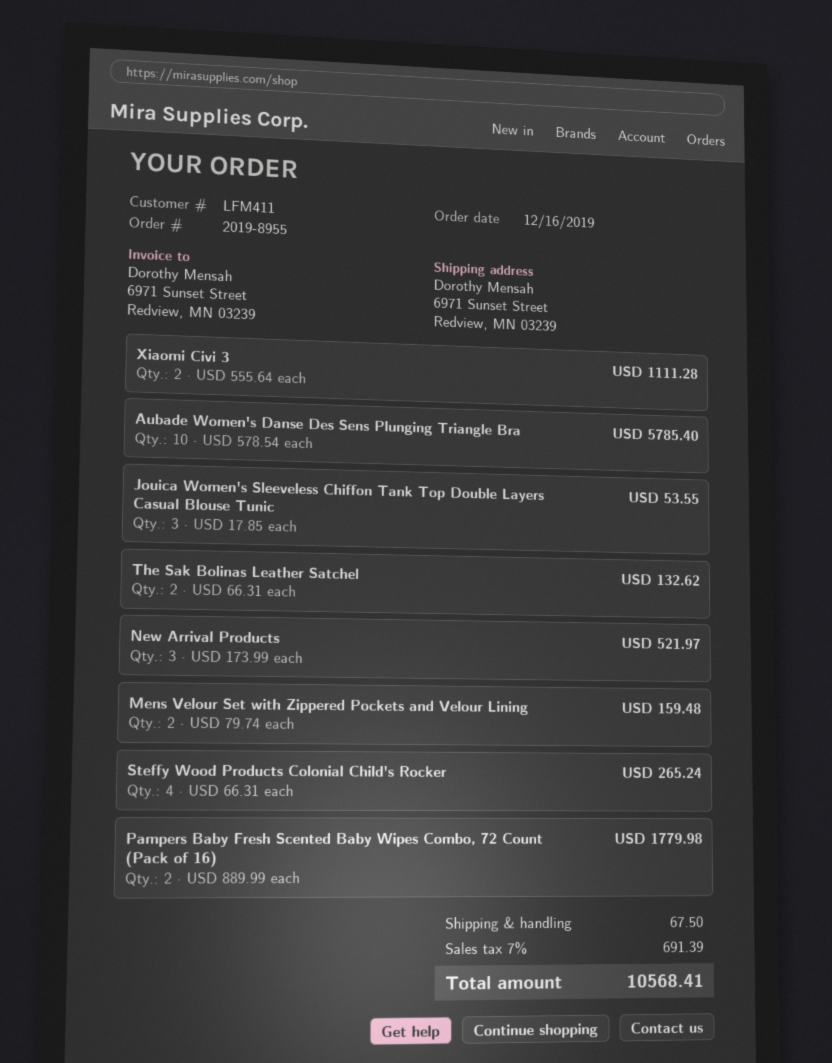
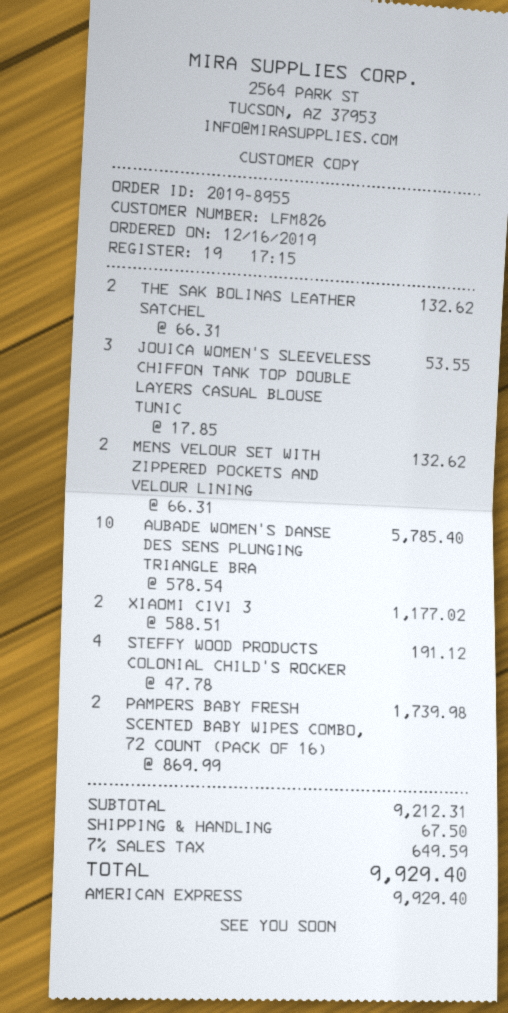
customer number: LFM411 -> LFM826
Xiaomi Civi 3: 2 x 555.64 = 1111.28 -> 2 x 588.51 = 1177.02
New Arrival Products: 3 x 173.99 = 521.97 -> none
Mens Velour Set with Zippered Pockets and Velour Lining: 2 x 79.74 = 159.48 -> 2 x 66.31 = 132.62
Steffy Wood Products Colonial Child's Rocker: 4 x 66.31 = 265.24 -> 4 x 47.78 = 191.12
Pampers Baby Fresh Scented Baby Wipes Combo, 72 Count (Pack of 16): 2 x 889.99 = 1779.98 -> 2 x 869.99 = 1739.98
tax: 7% = 691.39 -> 7% = 649.59
total: 10568.41 -> 9929.40

